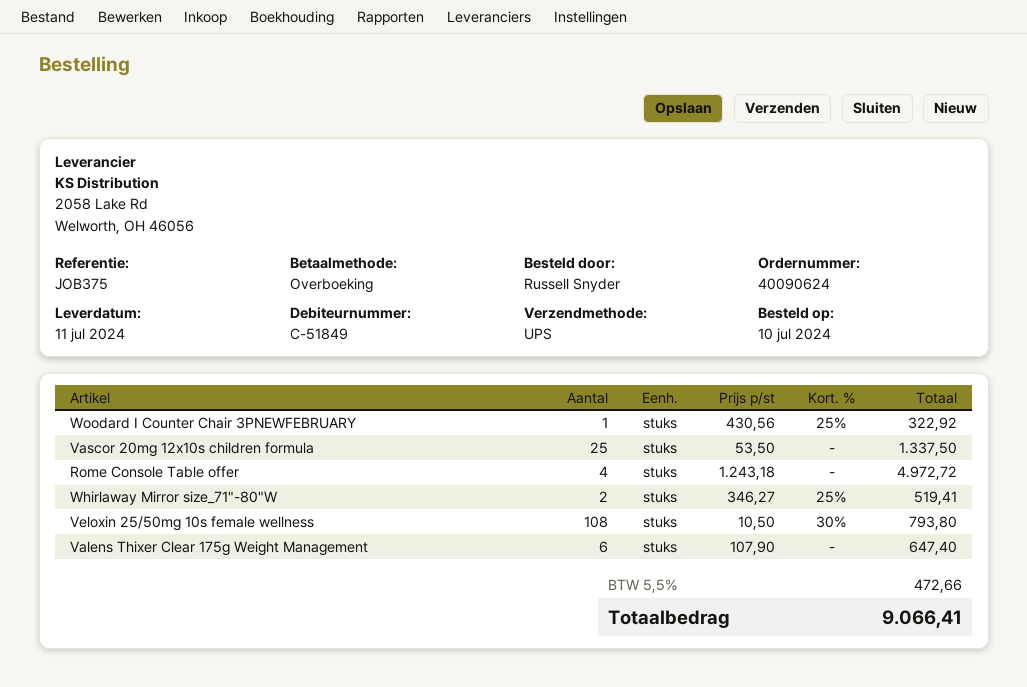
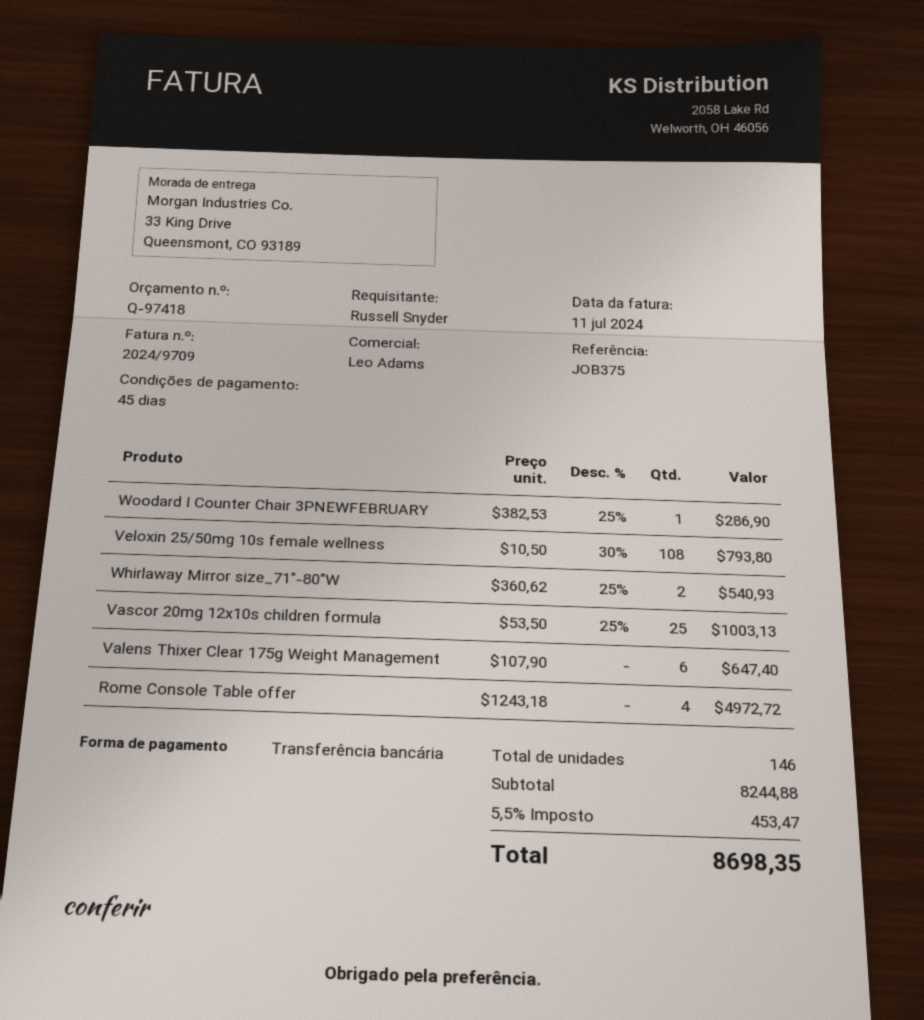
Woodard I Counter Chair 3PNEWFEBRUARY: 1 x 430.56 - 25% = 322.92 -> 1 x 382.53 - 25% = 286.90
Vascor 20mg 12x10s children formula: 25 x 53.50 = 1337.50 -> 25 x 53.50 - 25% = 1003.13
Whirlaway Mirror size_71"-80"W: 2 x 346.27 - 25% = 519.41 -> 2 x 360.62 - 25% = 540.93
tax: 5.5% = 472.66 -> 5.5% = 453.47
total: 9066.41 -> 8698.35

